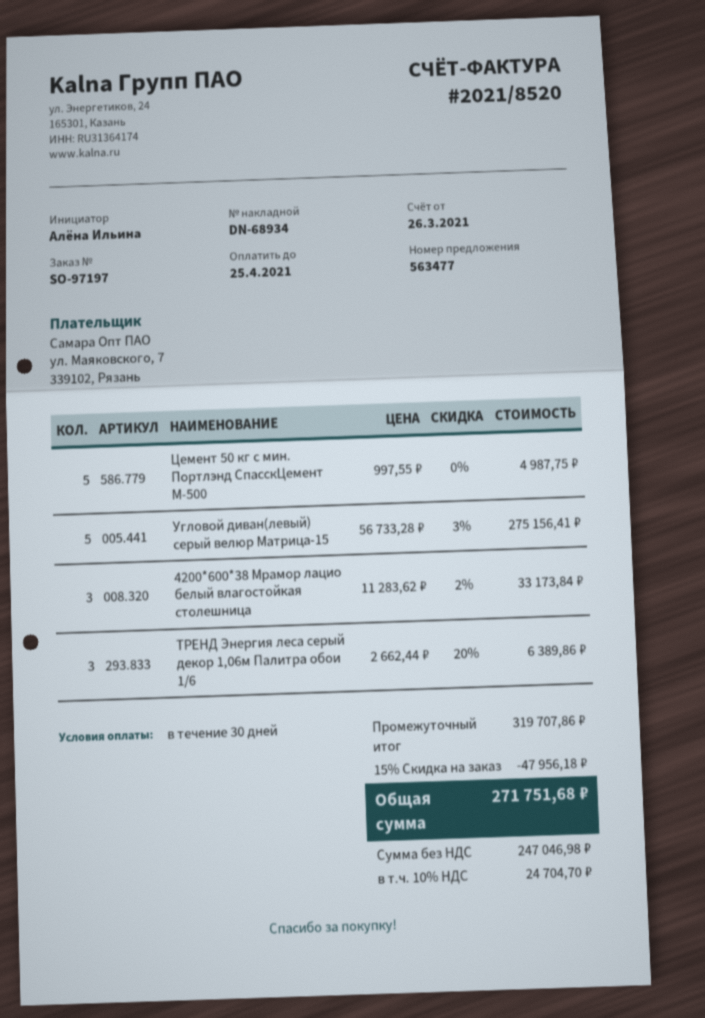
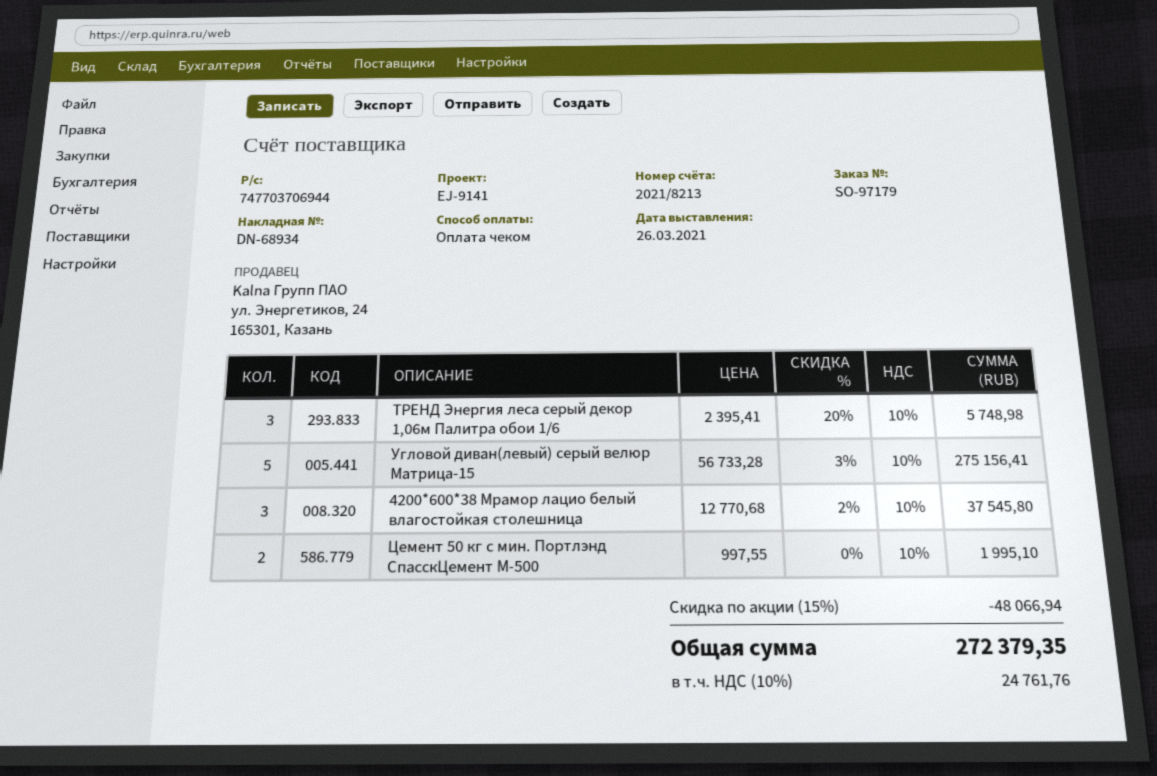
order number: SO-97197 -> SO-97179
invoice number: 2021/8520 -> 2021/8213
Цемент 50 кг с мин. Портлэнд СпасскЦемент М-500: 5 x 997.55 = 4987.75 -> 2 x 997.55 = 1995.10
4200*600*38 Мрамор лацио белый влагостойкая столешница: 3 x 11283.62 - 2% = 33173.84 -> 3 x 12770.68 - 2% = 37545.80
ТРЕНД Энергия леса серый декор 1,06м Палитра обои 1/6: 3 x 2662.44 - 20% = 6389.86 -> 3 x 2395.41 - 20% = 5748.98
discount: 15% = 47956.18 -> 15% = 48066.94
tax: 10% = 24704.70 -> 10% = 24761.76
total: 271751.68 -> 272379.35

